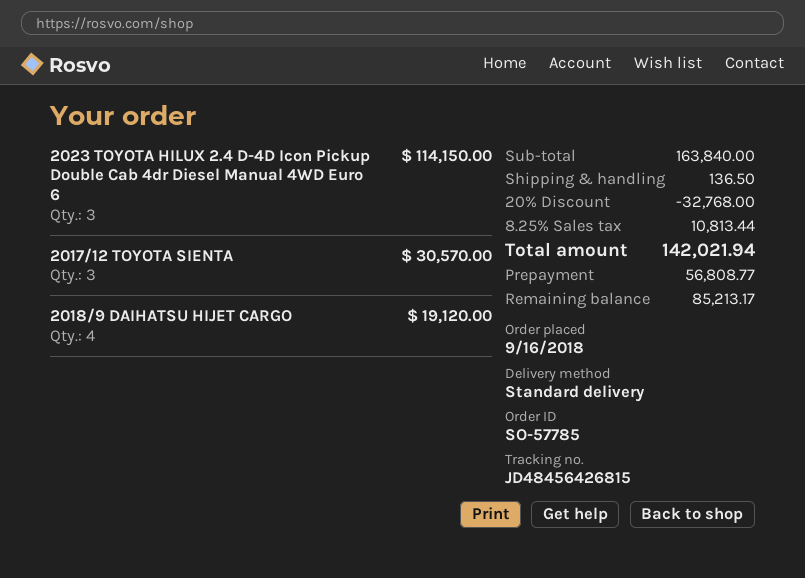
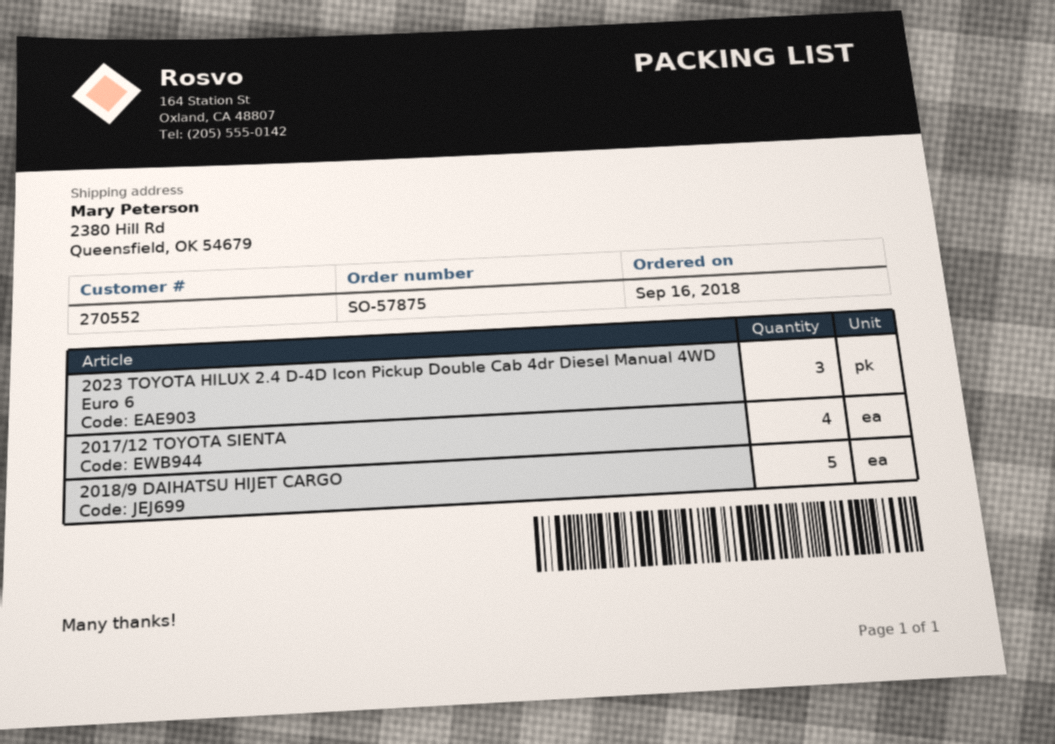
order number: SO-57785 -> SO-57875
2017/12 TOYOTA SIENTA: 3 -> 4
2018/9 DAIHATSU HIJET CARGO: 4 -> 5

